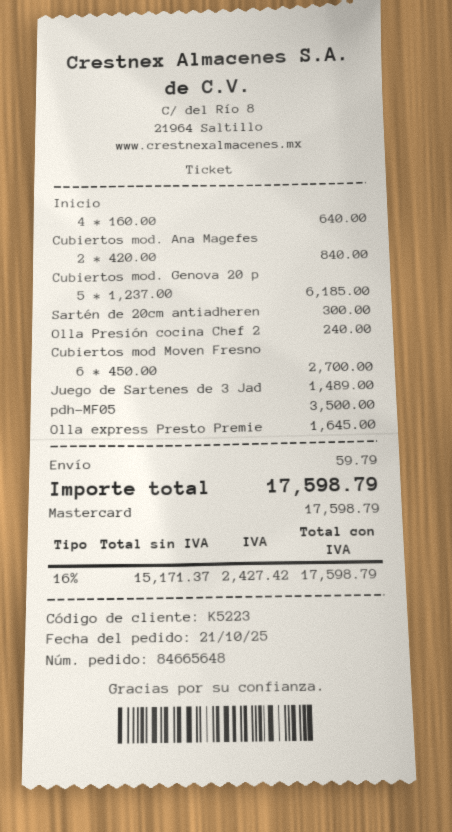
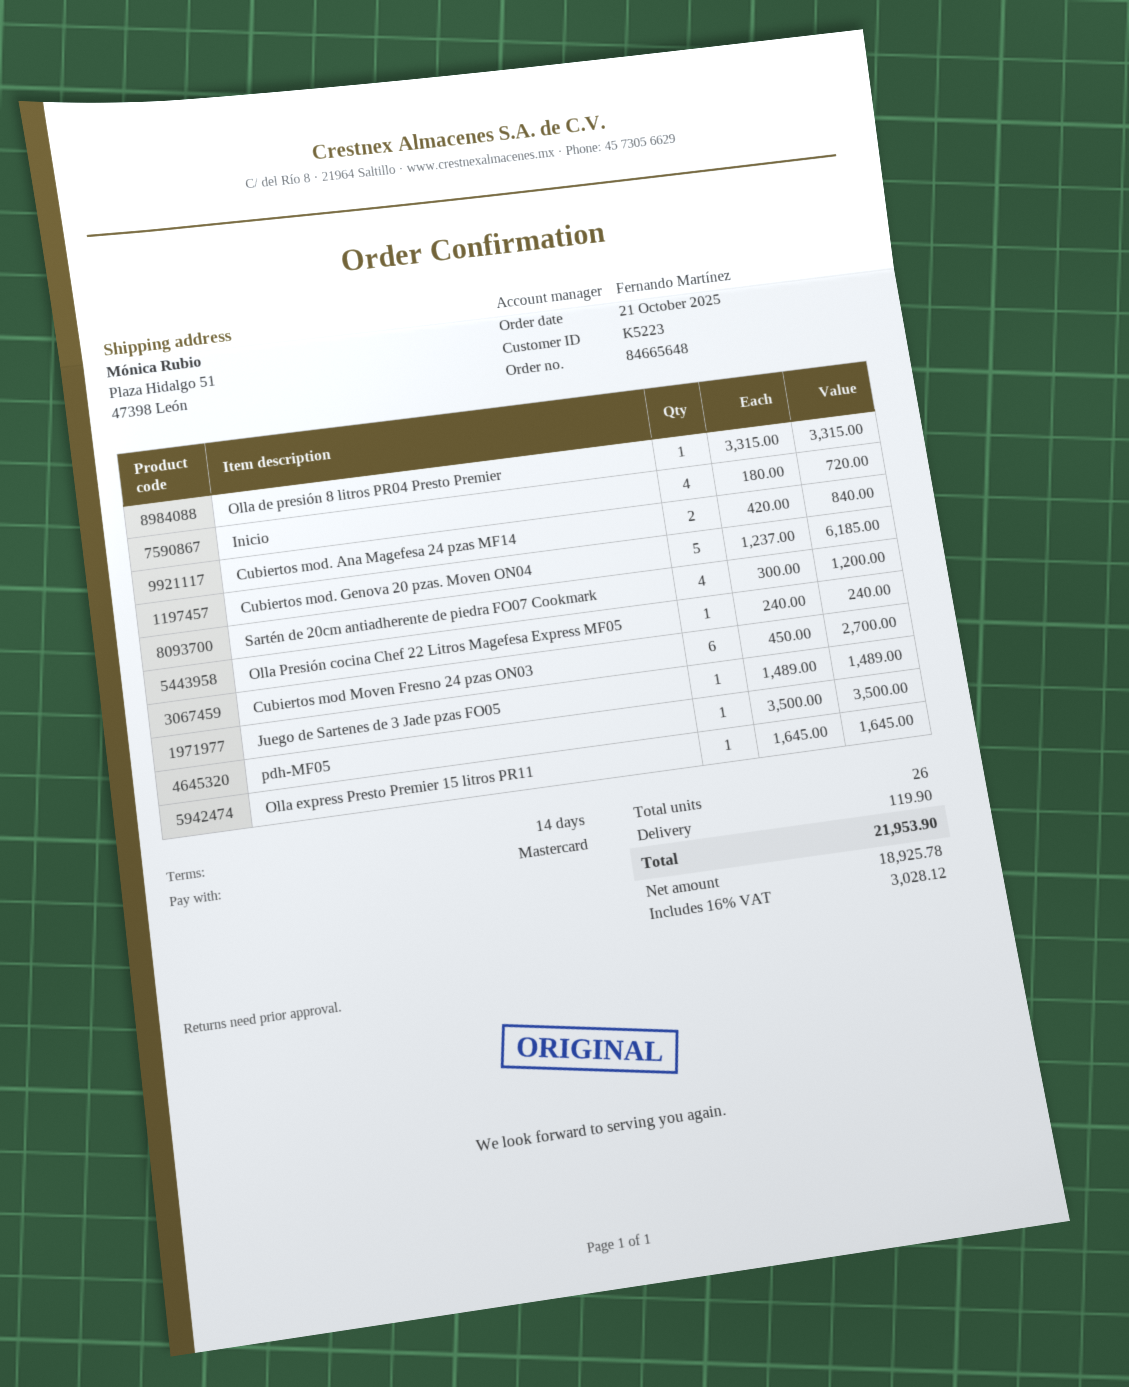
Inicio: 4 x 160.00 = 640.00 -> 4 x 180.00 = 720.00
Sartén de 20cm antiadheren: 1 x 300.00 = 300.00 -> 4 x 300.00 = 1200.00
Olla de presión 8 litros PR04 Presto Premier: none -> 1 x 3315.00 = 3315.00
shipping: 59.79 -> 119.90
net: 15171.37 -> 18925.78
tax: 16% = 2427.42 -> 16% = 3028.12
total: 17598.79 -> 21953.90

